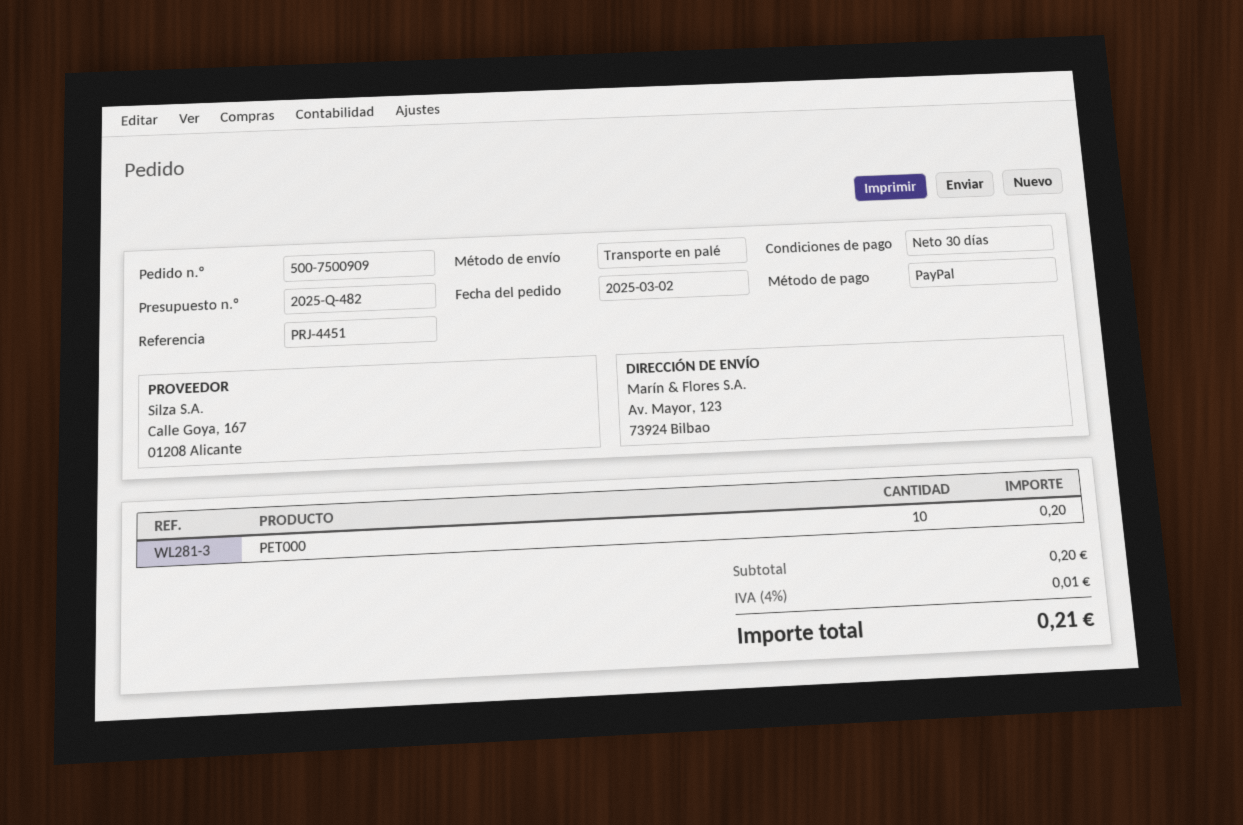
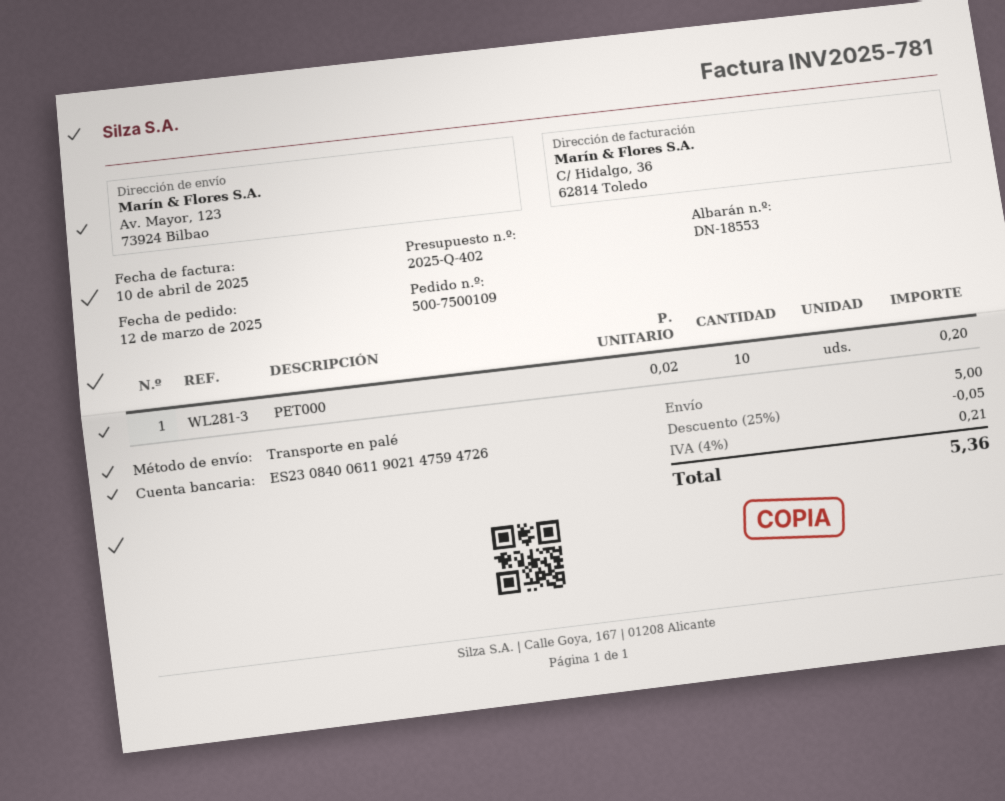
quote number: 2025-Q-482 -> 2025-Q-402
order number: 500-7500909 -> 500-7500109
order date: 2025-03-02 -> 2025-03-12
discount: none -> 25% = 0.05
shipping: none -> 5.00
tax: 4% = 0.01 -> 4% = 0.21
total: 0.21 -> 5.36

